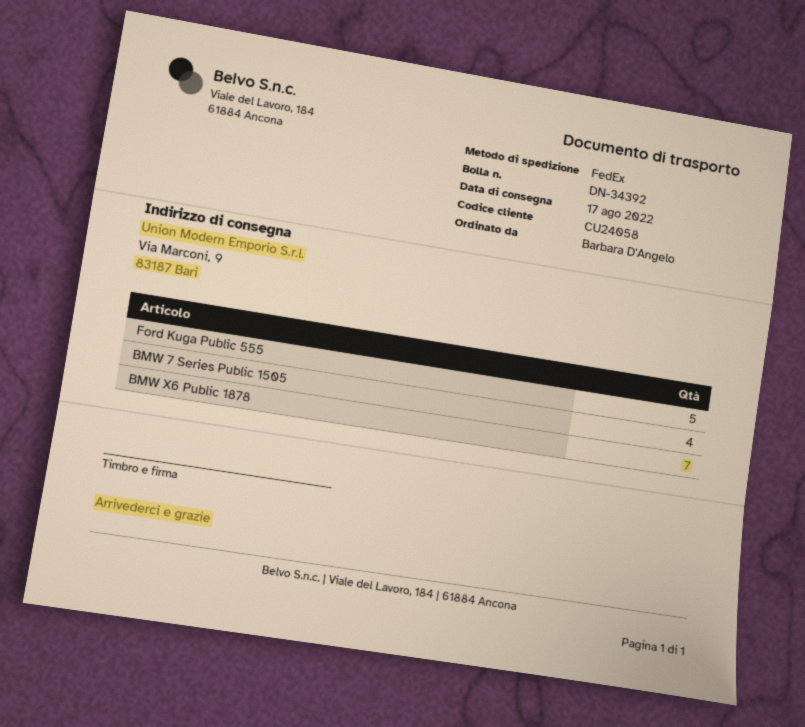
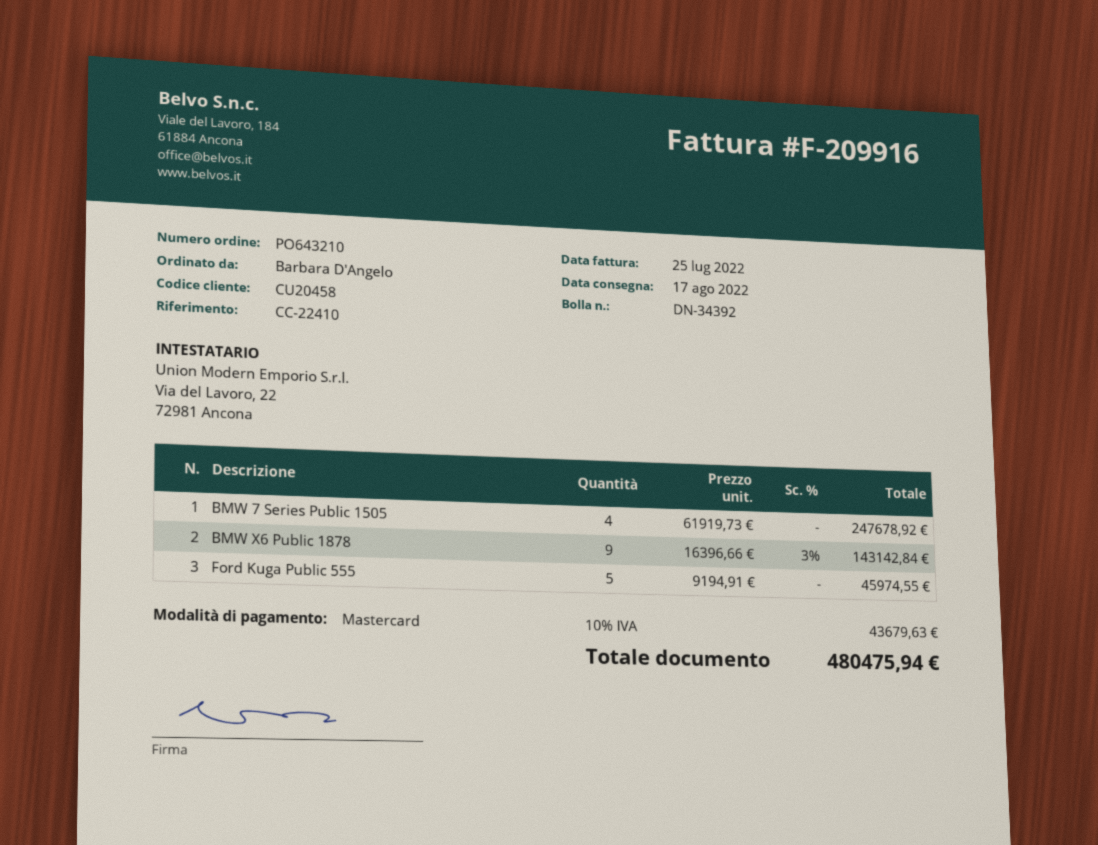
customer number: CU24058 -> CU20458
BMW X6 Public 1878: 7 -> 9

